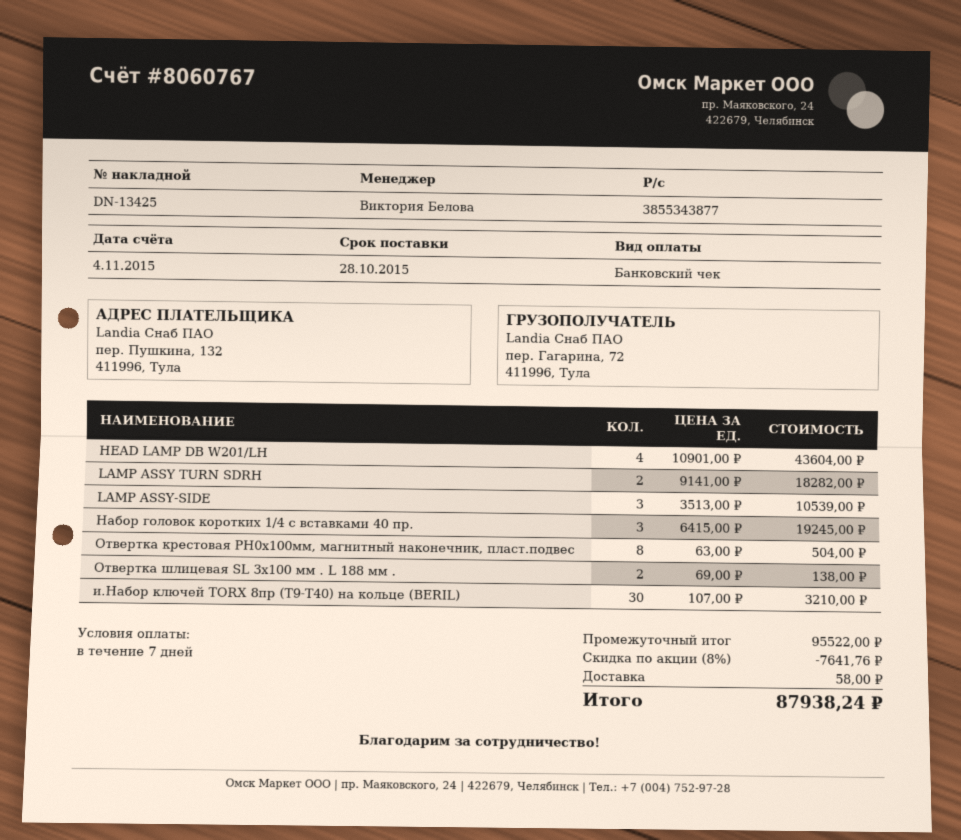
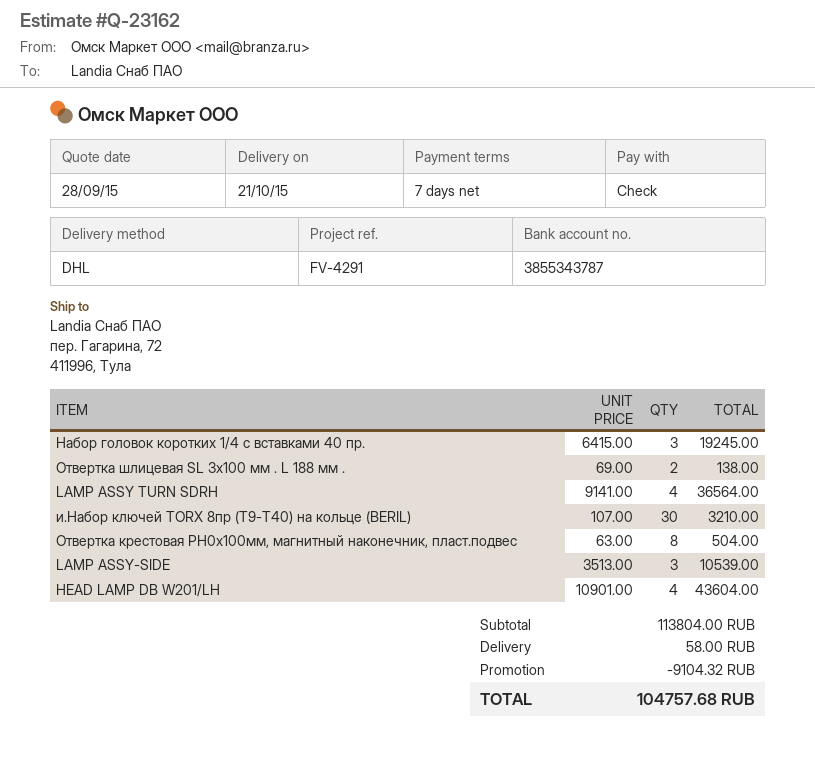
delivery date: 2015-10-28 -> 2015-10-21
bank account: 3855343877 -> 3855343787
LAMP ASSY TURN SDRH: 2 x 9141.00 = 18282.00 -> 4 x 9141.00 = 36564.00
subtotal: 95522.00 -> 113804.00
discount: 7641.76 -> 9104.32
total: 87938.24 -> 104757.68

